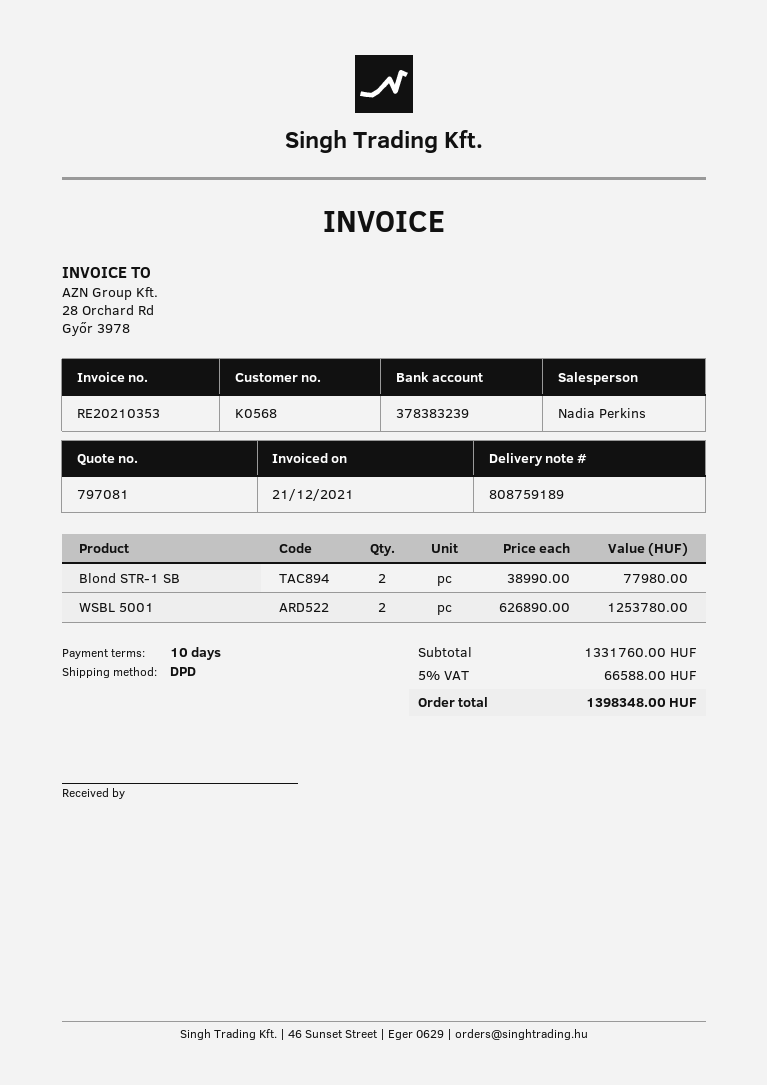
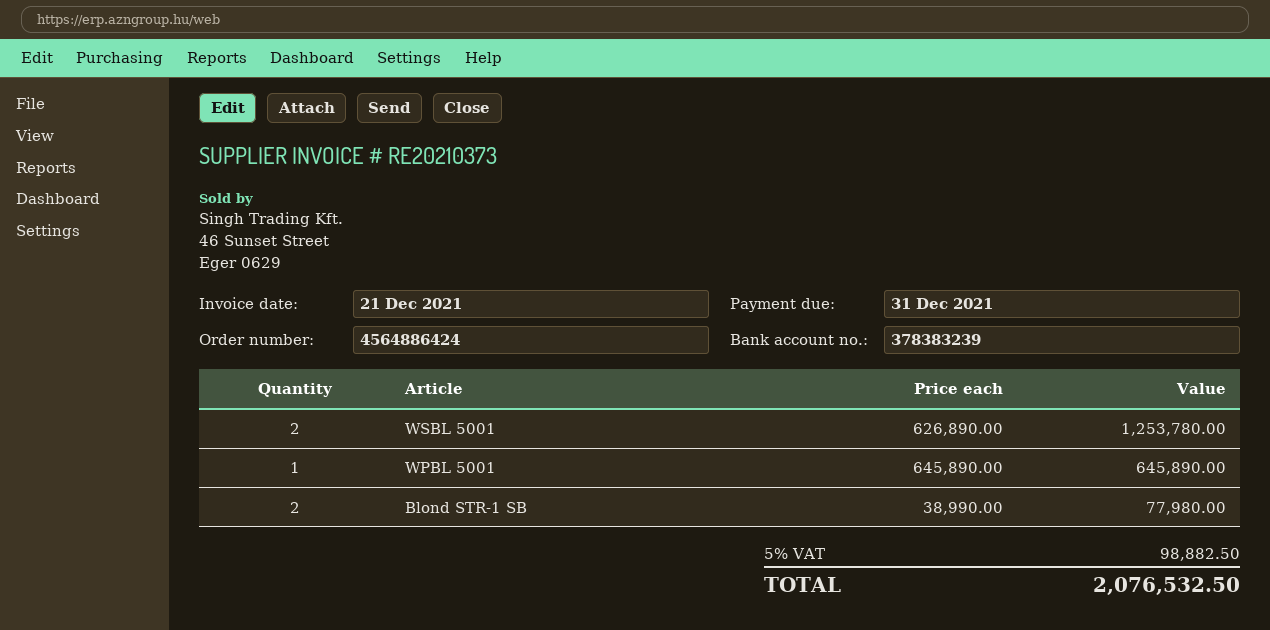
invoice number: RE20210353 -> RE20210373
WPBL 5001: none -> 1 x 645890.00 = 645890.00
tax: 5% = 66588.00 -> 5% = 98882.50
total: 1398348.00 -> 2076532.50

